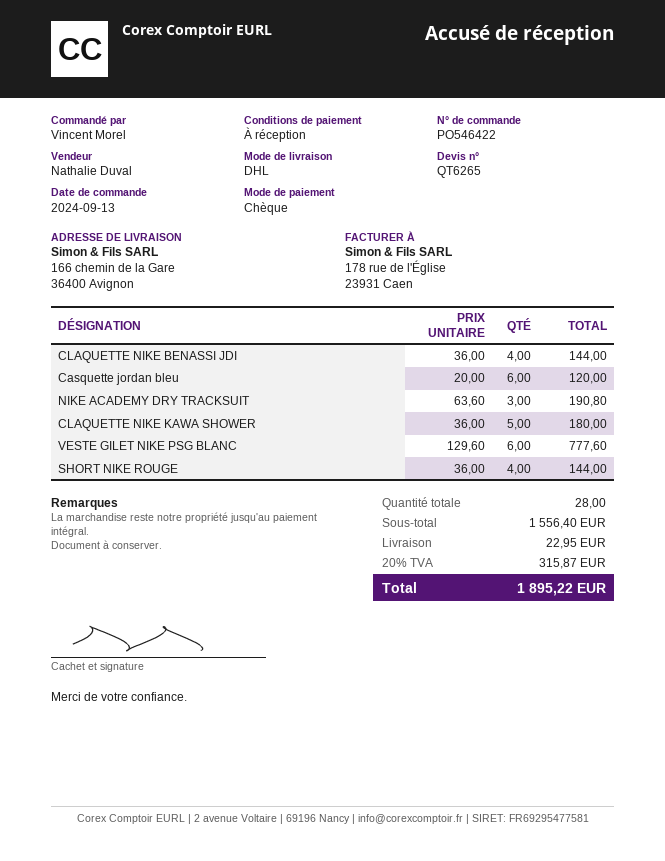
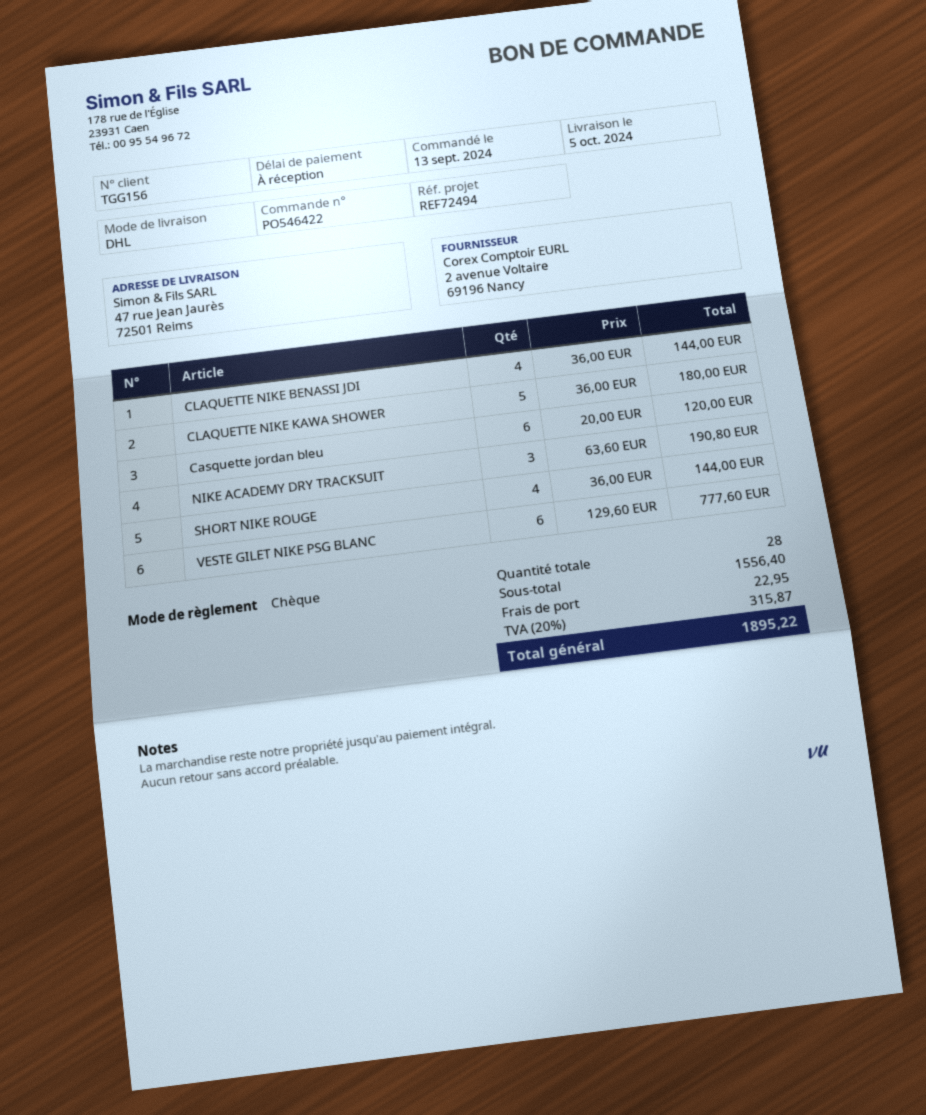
ship to: 166 chemin de la Gare, 36400 Avignon -> 47 rue Jean Jaurès, 72501 Reims

